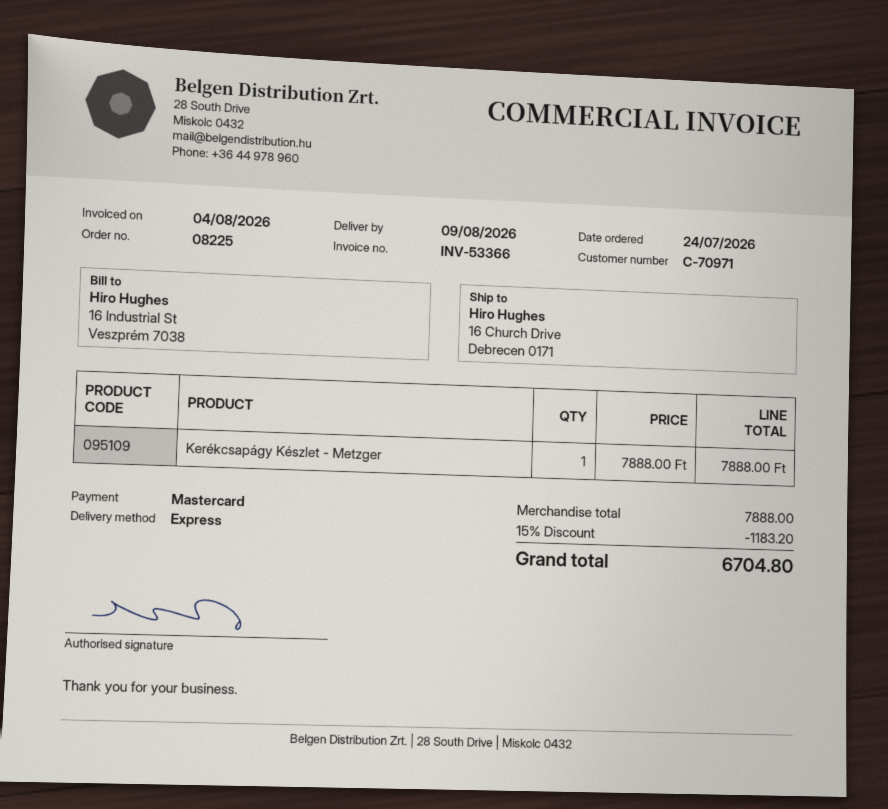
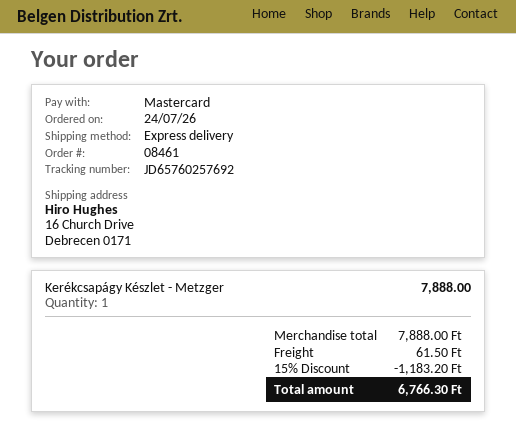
order number: 08225 -> 08461
shipping: none -> 61.50
total: 6704.80 -> 6766.30

